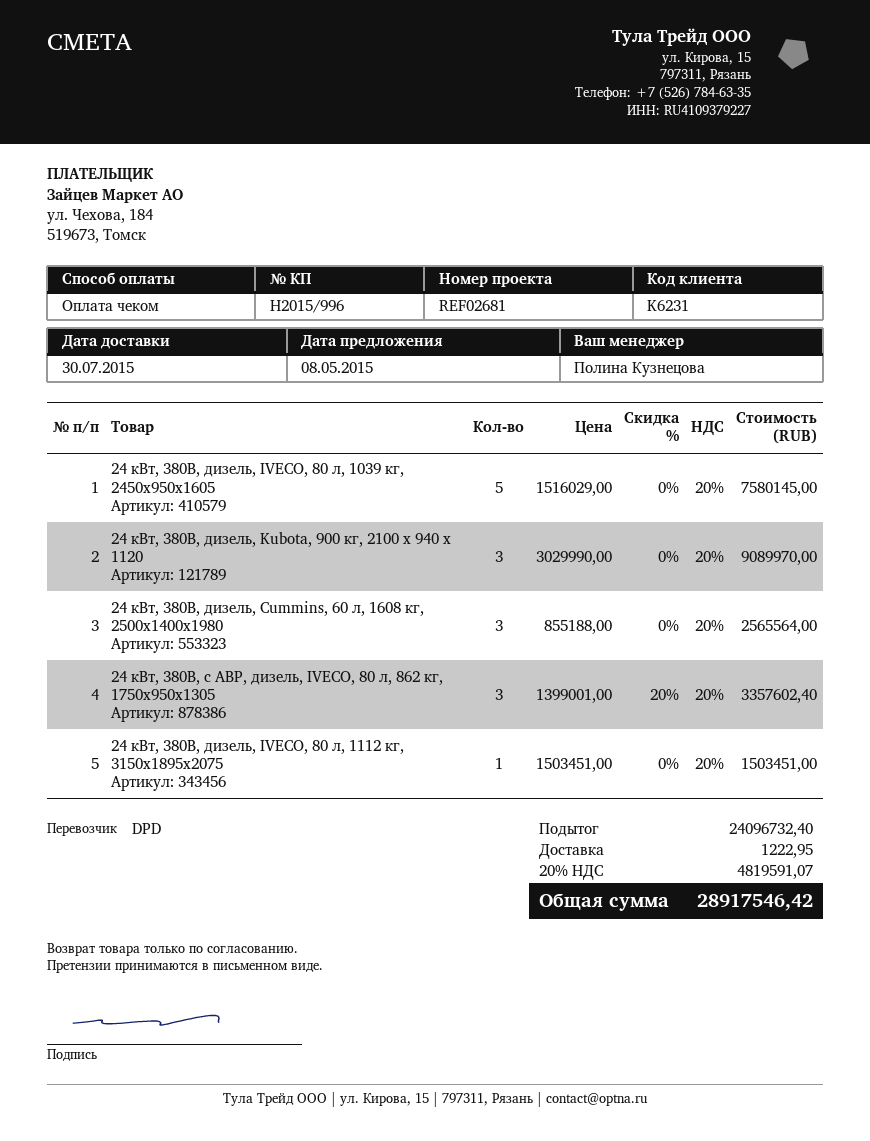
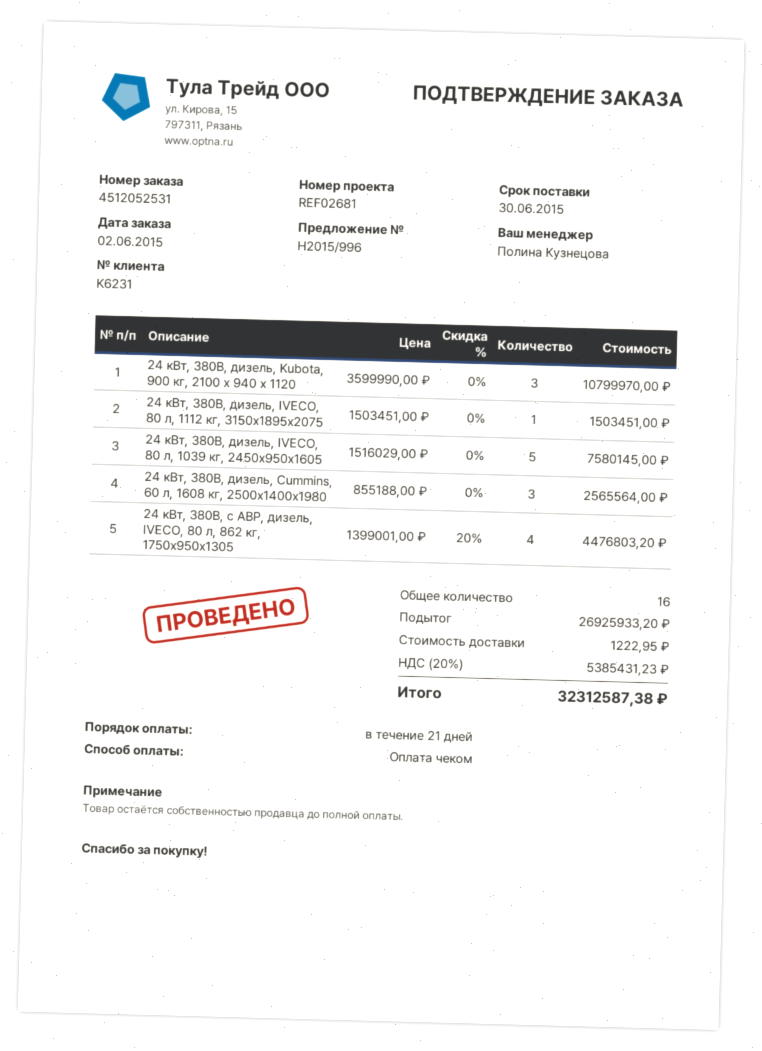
delivery date: 2015-07-30 -> 2015-06-30
24 кВт, 380В, дизель, Kubota, 900 кг, 2100 x 940 x 1120: 3 x 3029990.00 = 9089970.00 -> 3 x 3599990.00 = 10799970.00
24 кВт, 380В, c АВР, дизель, IVECO, 80 л, 862 кг, 1750x950x1305: 3 x 1399001.00 - 20% = 3357602.40 -> 4 x 1399001.00 - 20% = 4476803.20
subtotal: 24096732.40 -> 26925933.20
tax: 20% = 4819591.07 -> 20% = 5385431.23
total: 28917546.42 -> 32312587.38

